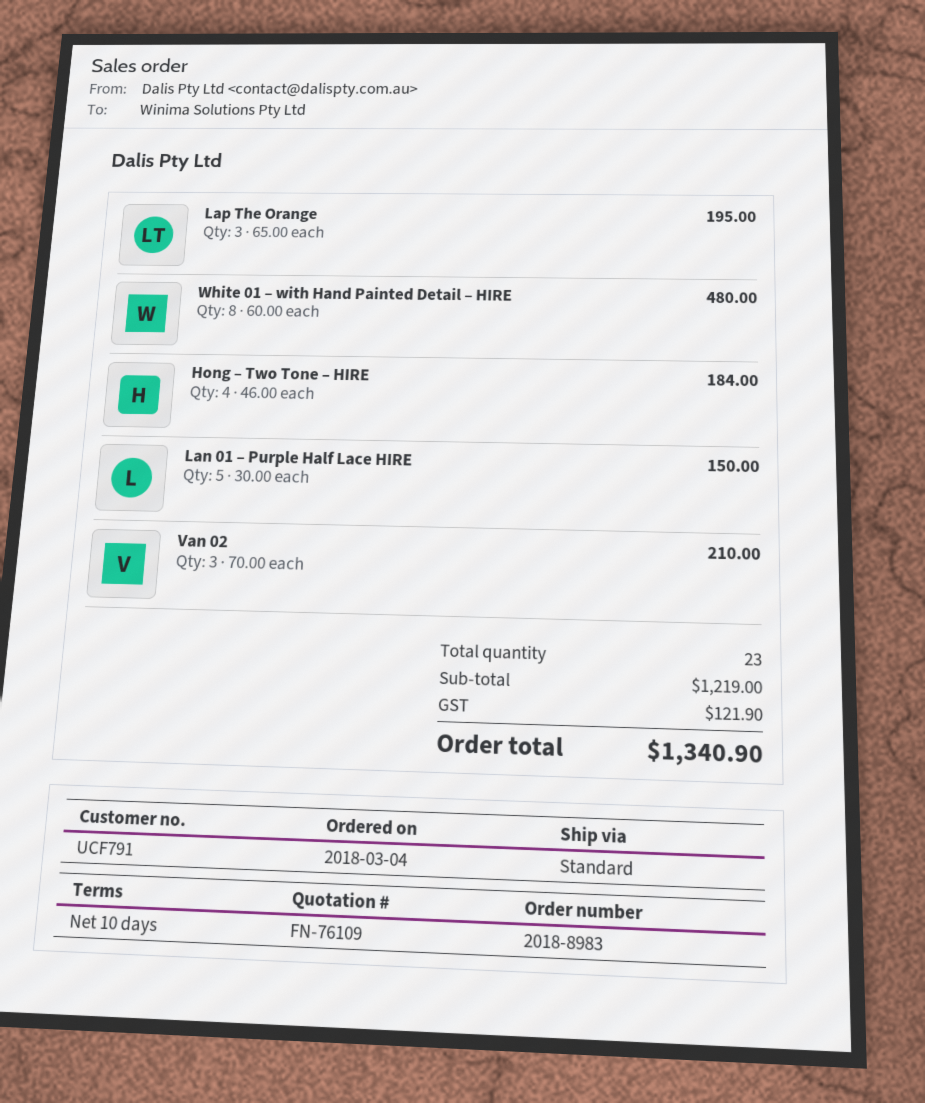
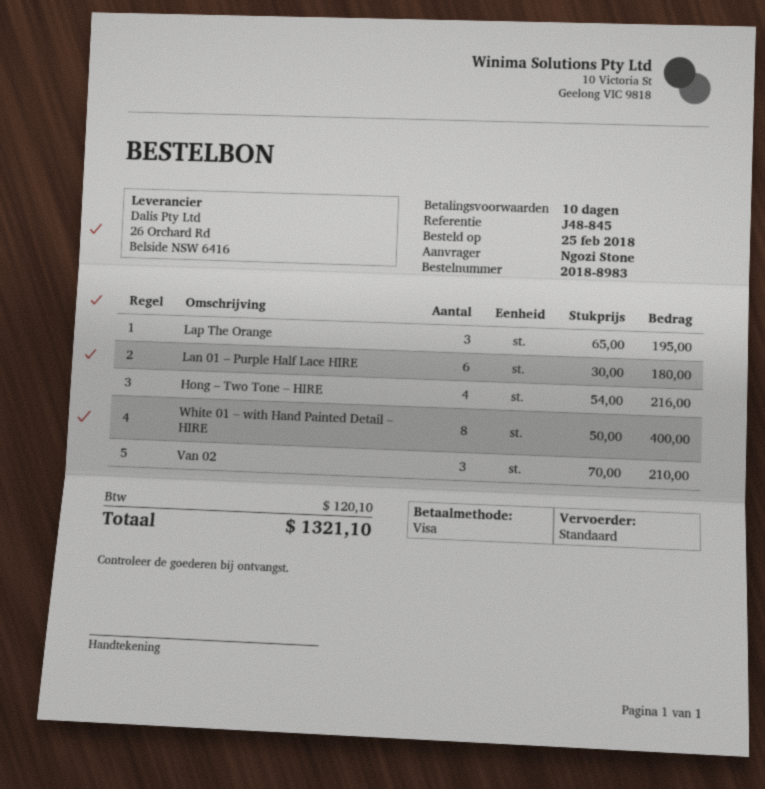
order date: 2018-03-04 -> 2018-02-25
White 01 – with Hand Painted Detail – HIRE: 8 x 60.00 = 480.00 -> 8 x 50.00 = 400.00
Hong – Two Tone – HIRE: 4 x 46.00 = 184.00 -> 4 x 54.00 = 216.00
Lan 01 – Purple Half Lace HIRE: 5 x 30.00 = 150.00 -> 6 x 30.00 = 180.00
tax: 121.90 -> 120.10
total: 1340.90 -> 1321.10

